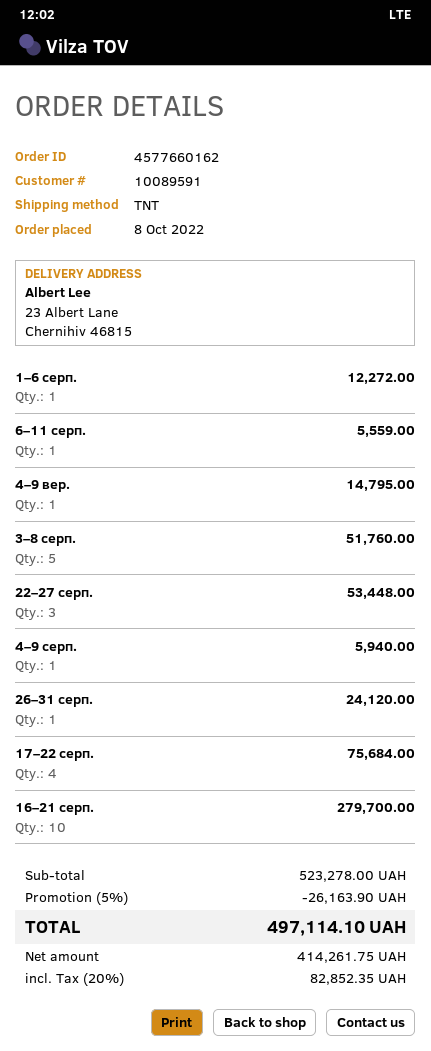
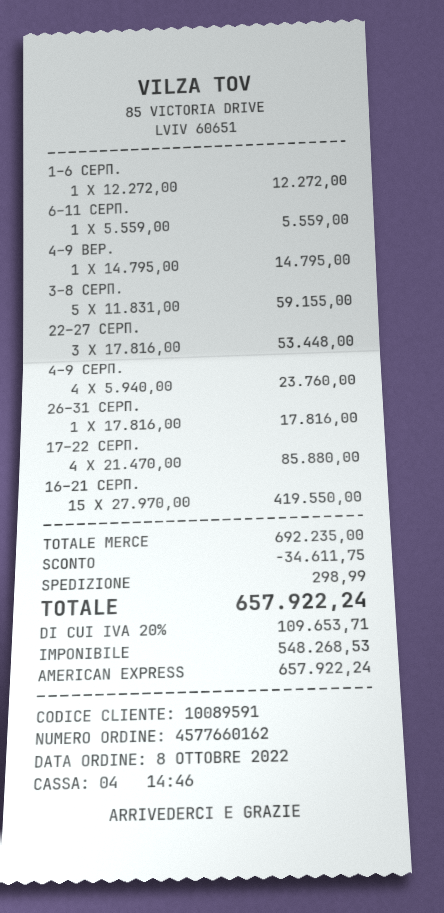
3–8 серп.: 5 for 51760.00 -> 5 for 59155.00
4–9 серп.: 1 for 5940.00 -> 4 for 23760.00
26–31 серп.: 1 for 24120.00 -> 1 for 17816.00
17–22 серп.: 4 for 75684.00 -> 4 for 85880.00
16–21 серп.: 10 for 279700.00 -> 15 for 419550.00
subtotal: 523278.00 -> 692235.00
discount: 26163.90 -> 34611.75
shipping: none -> 298.99
net: 414261.75 -> 548268.53
tax: 20% = 82852.35 -> 20% = 109653.71
total: 497114.10 -> 657922.24

